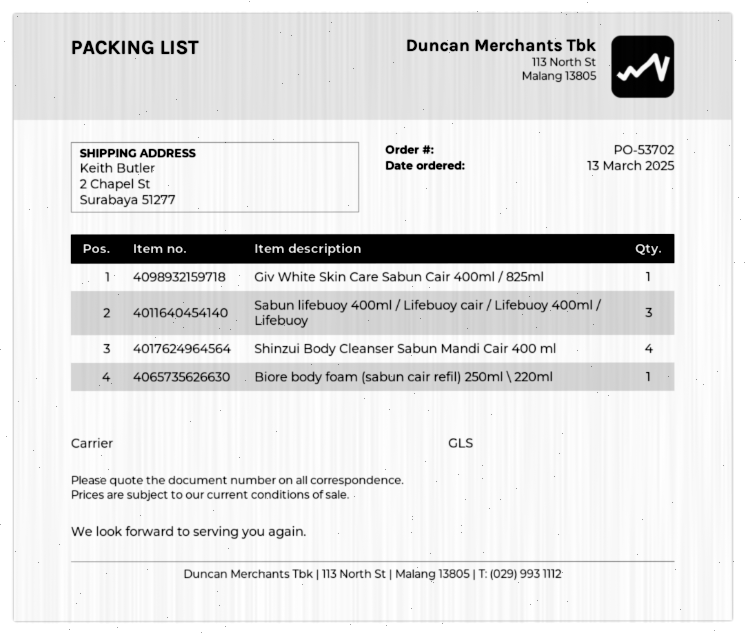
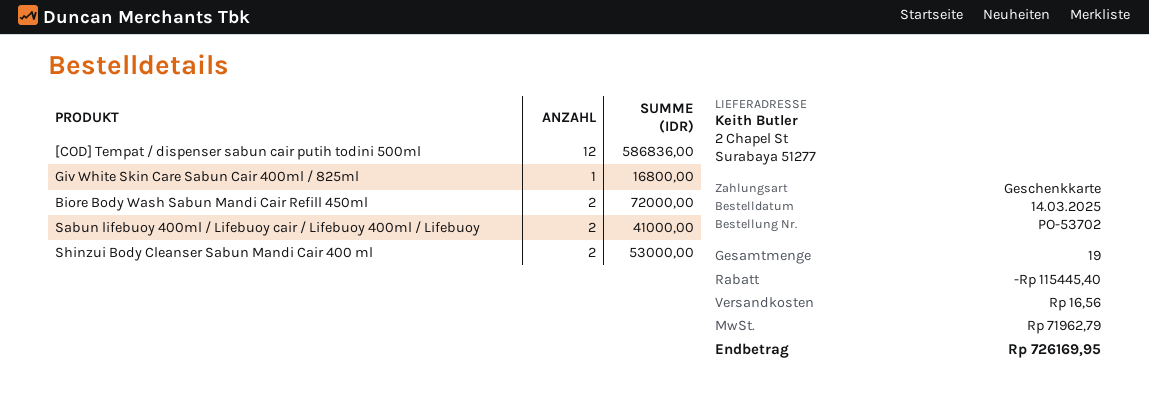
order date: 2025-03-13 -> 2025-03-14
Sabun lifebuoy 400ml / Lifebuoy cair / Lifebuoy 400ml / Lifebuoy: 3 -> 2
Shinzui Body Cleanser Sabun Mandi Cair 400 ml: 4 -> 2
Biore body foam (sabun cair refil) 250ml \ 220ml: 1 -> none
[COD] Tempat / dispenser sabun cair putih todini 500ml: none -> 12
Biore Body Wash Sabun Mandi Cair Refill 450ml: none -> 2

